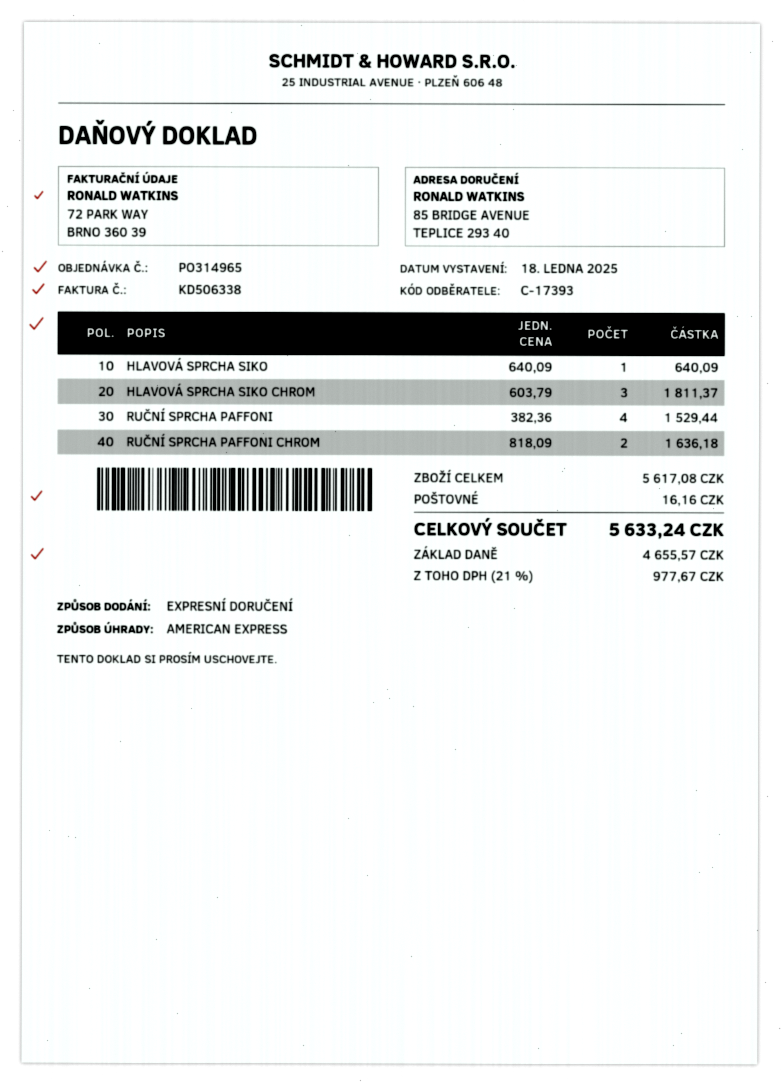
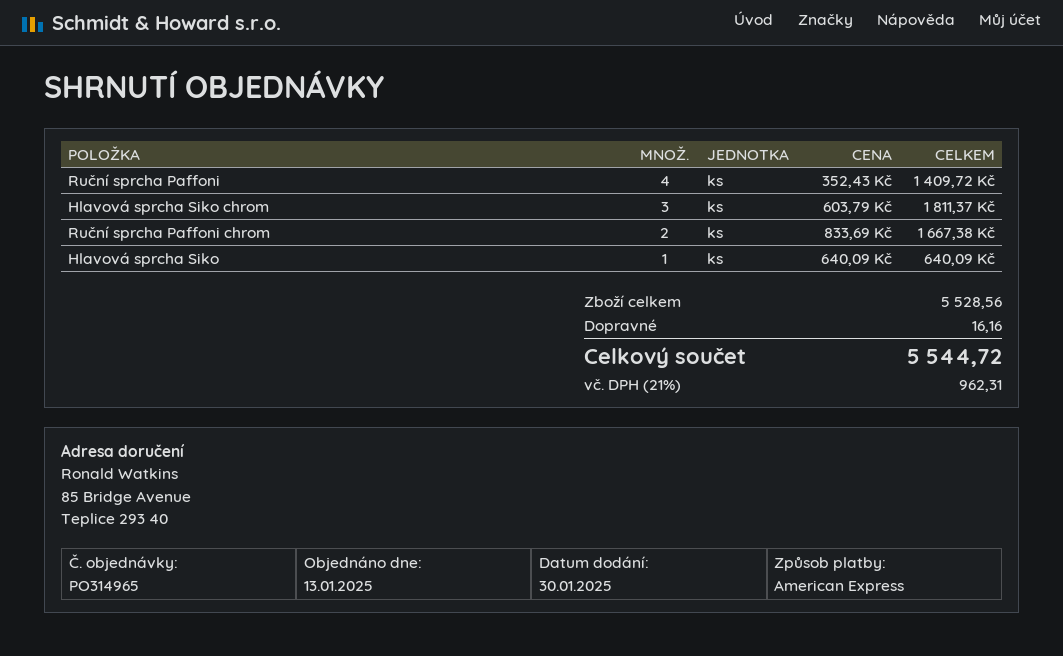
RUČNÍ SPRCHA PAFFONI: 4 x 382.36 = 1529.44 -> 4 x 352.43 = 1409.72
RUČNÍ SPRCHA PAFFONI CHROM: 2 x 818.09 = 1636.18 -> 2 x 833.69 = 1667.38
subtotal: 5617.08 -> 5528.56
tax: 21% = 977.67 -> 21% = 962.31
total: 5633.24 -> 5544.72

